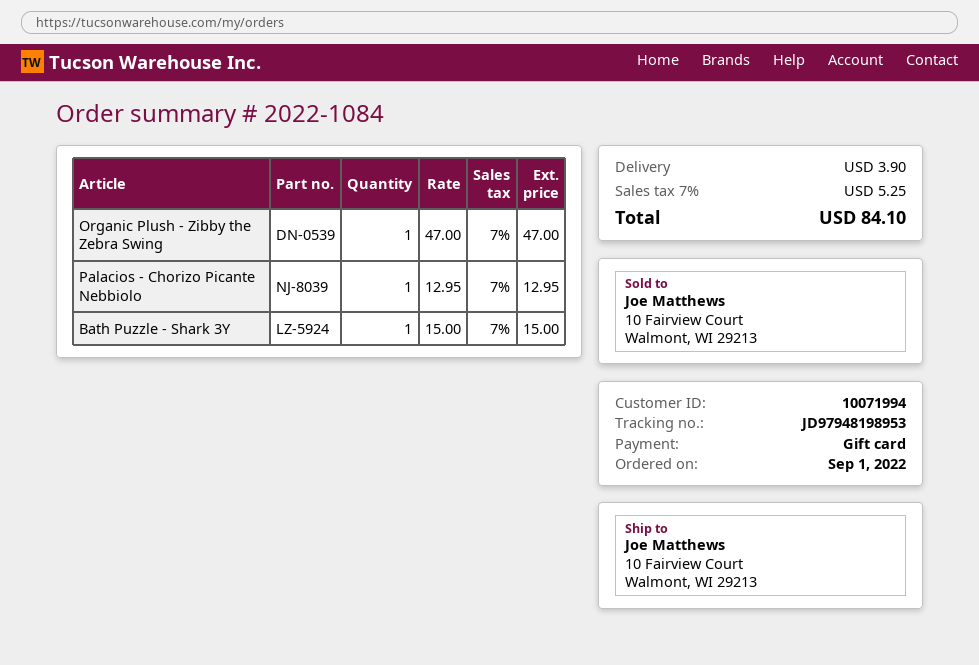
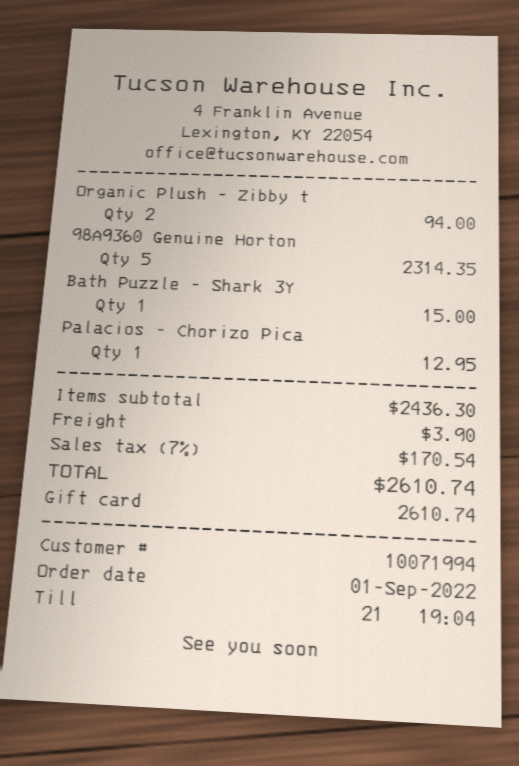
Organic Plush - Zibby the Zebra Swing: 1 for 47.00 -> 2 for 94.00
98A9360 Genuine Horton: none -> 5 for 2314.35
tax: 7% = 5.25 -> 7% = 170.54
total: 84.10 -> 2610.74

